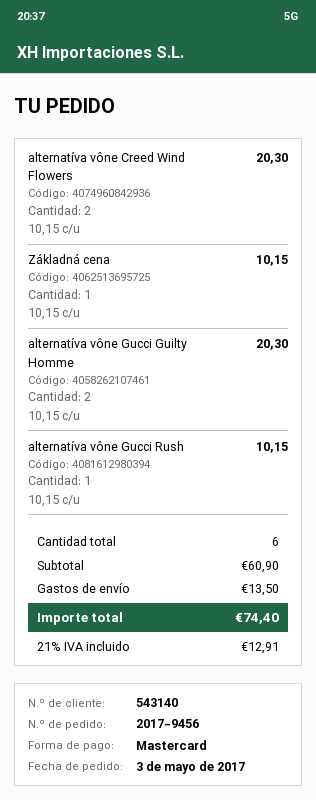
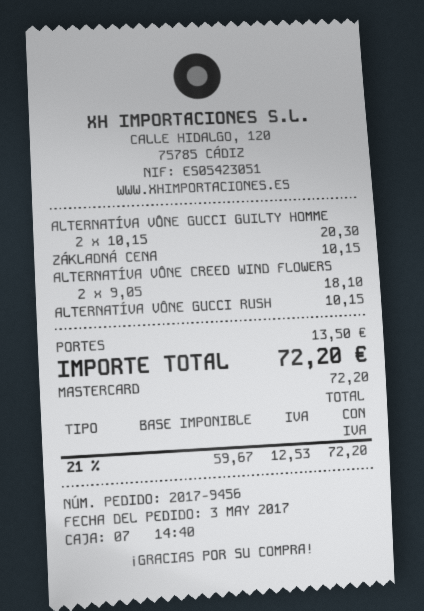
alternatíva vône Creed Wind Flowers: 2 x 10.15 = 20.30 -> 2 x 9.05 = 18.10
tax: 21% = 12.91 -> 21% = 12.53
total: 74.40 -> 72.20

